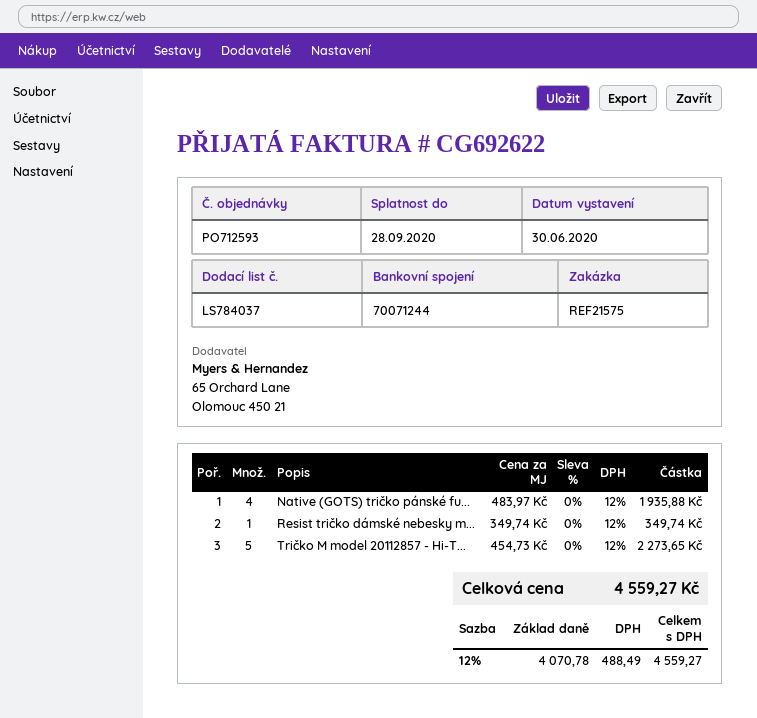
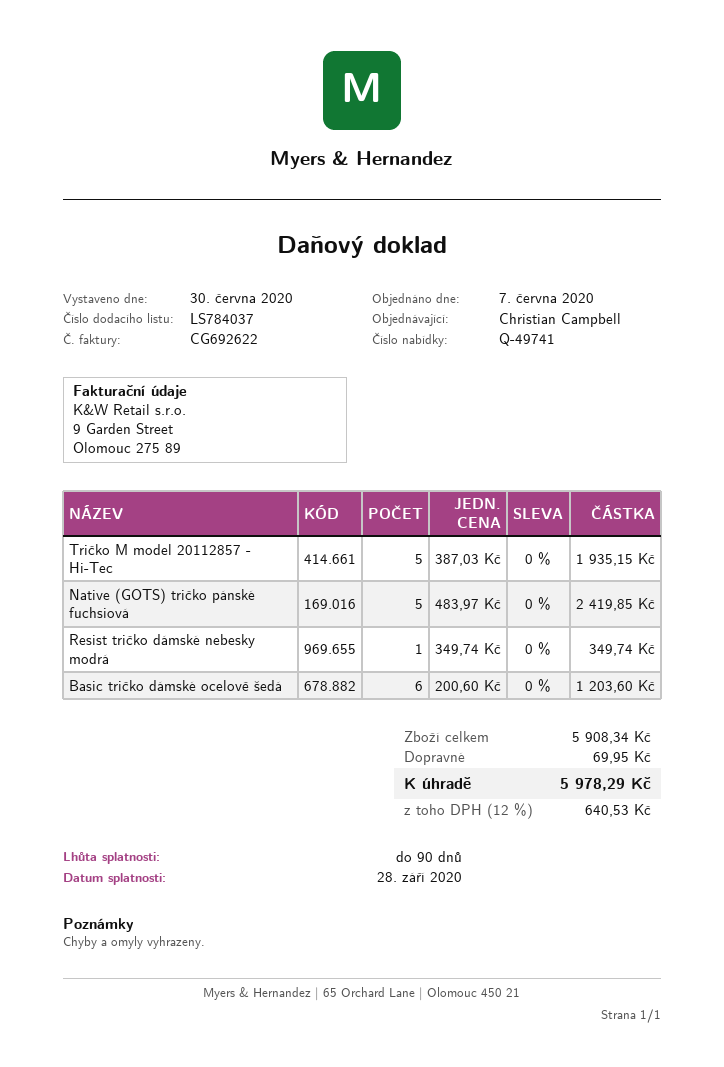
Native (GOTS) tričko pánské fu...: 4 x 483.97 = 1935.88 -> 5 x 483.97 = 2419.85
Tričko M model 20112857 - Hi-T...: 5 x 454.73 = 2273.65 -> 5 x 387.03 = 1935.15
Basic tričko dámské ocelově šedá: none -> 6 x 200.60 = 1203.60
shipping: none -> 69.95
tax: 12% = 488.49 -> 12% = 640.53
total: 4559.27 -> 5978.29

